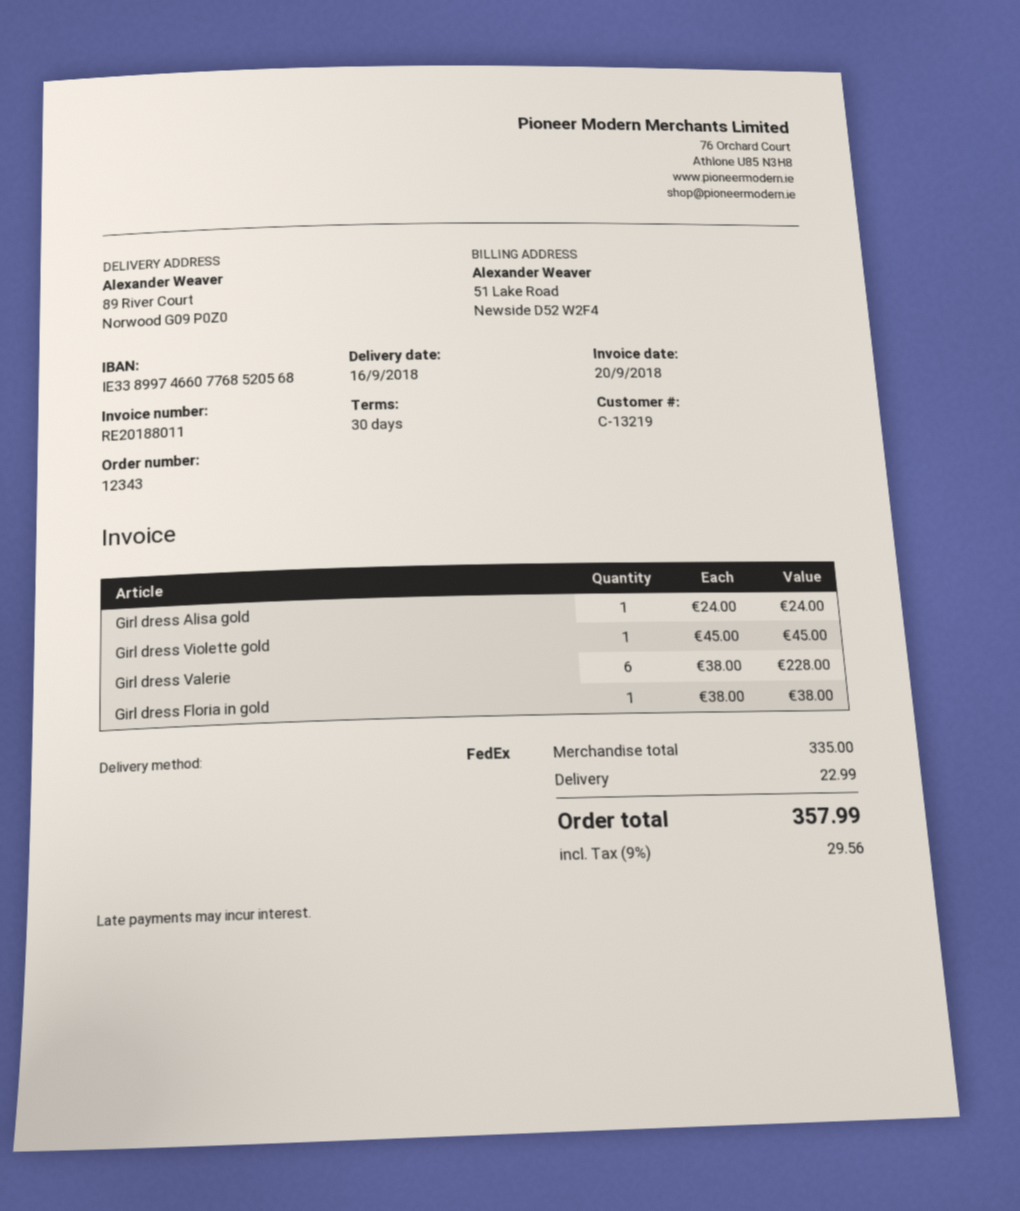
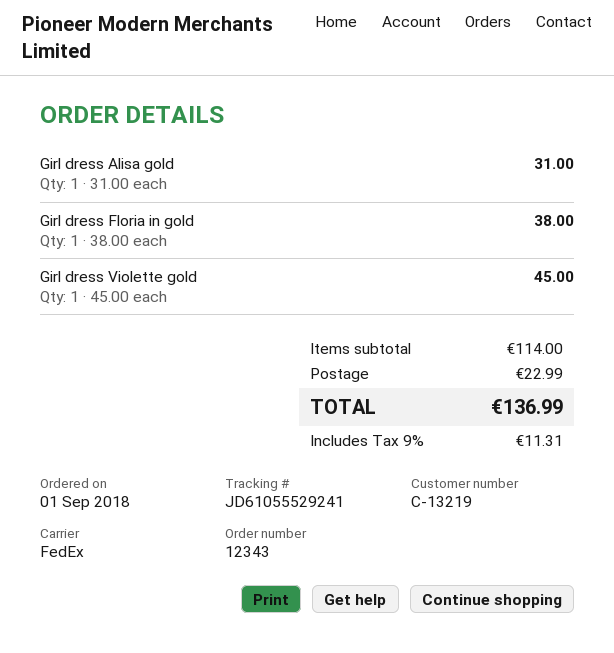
Girl dress Alisa gold: 1 x 24.00 = 24.00 -> 1 x 31.00 = 31.00
Girl dress Valerie: 6 x 38.00 = 228.00 -> none
subtotal: 335.00 -> 114.00
tax: 9% = 29.56 -> 9% = 11.31
total: 357.99 -> 136.99

